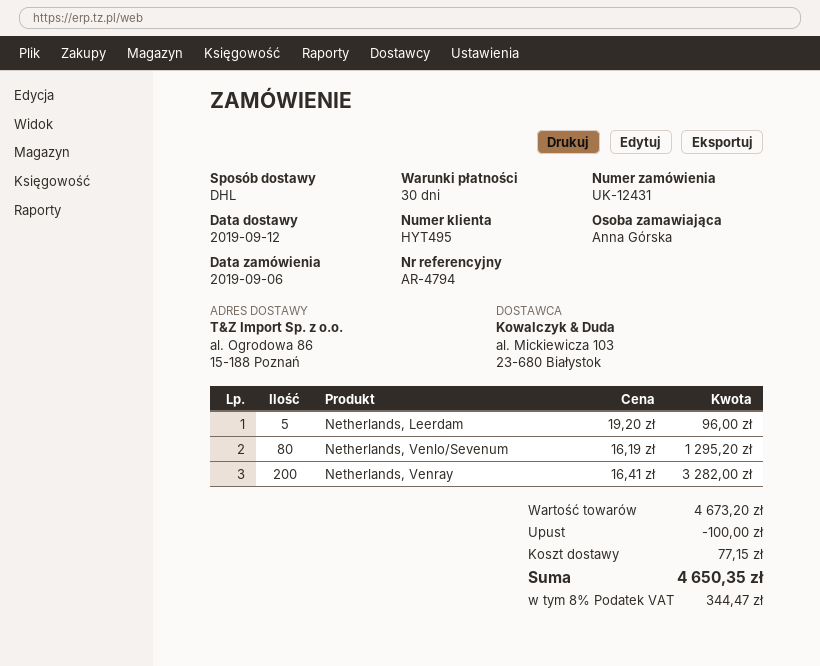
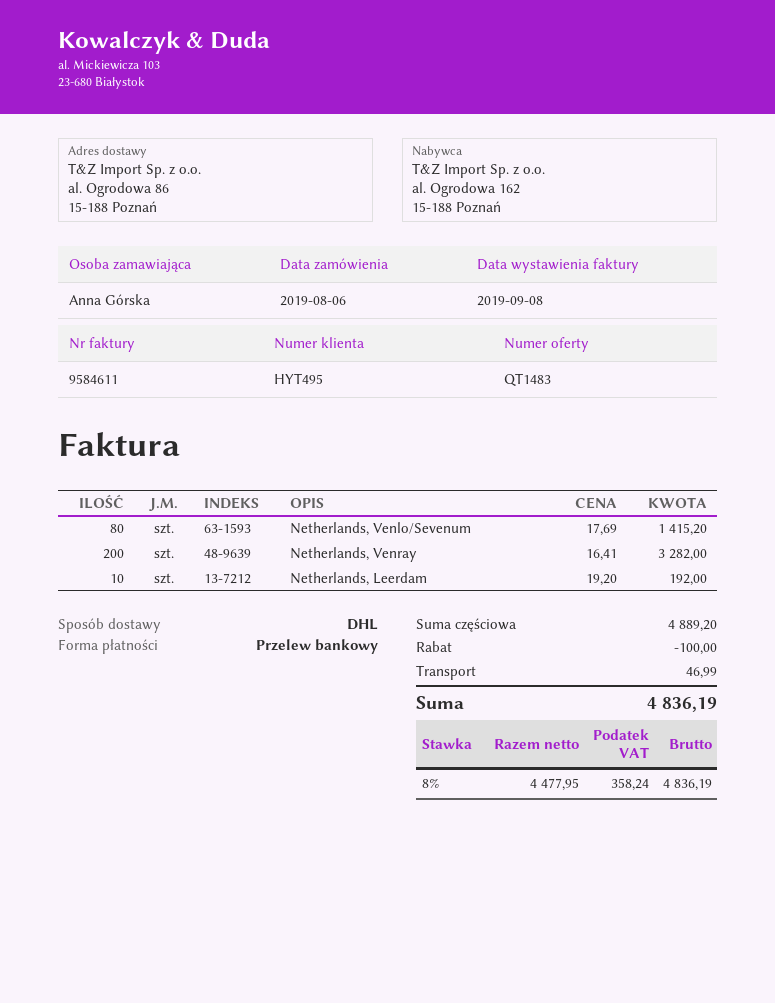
order date: 2019-09-06 -> 2019-08-06
Netherlands, Leerdam: 5 x 19.20 = 96.00 -> 10 x 19.20 = 192.00
Netherlands, Venlo/Sevenum: 80 x 16.19 = 1295.20 -> 80 x 17.69 = 1415.20
subtotal: 4673.20 -> 4889.20
shipping: 77.15 -> 46.99
tax: 8% = 344.47 -> 8% = 358.24
total: 4650.35 -> 4836.19

